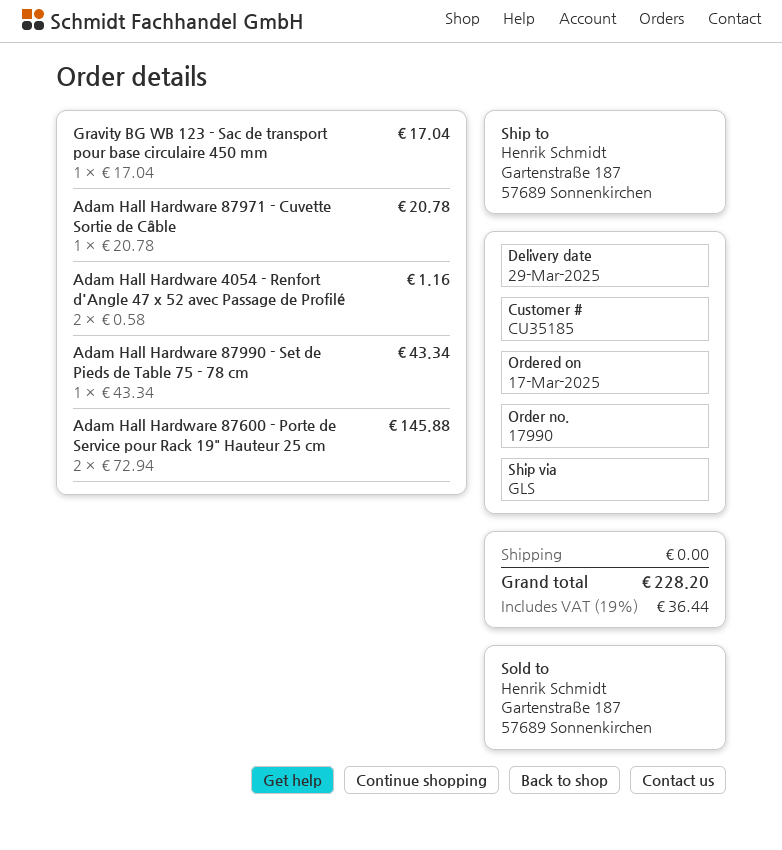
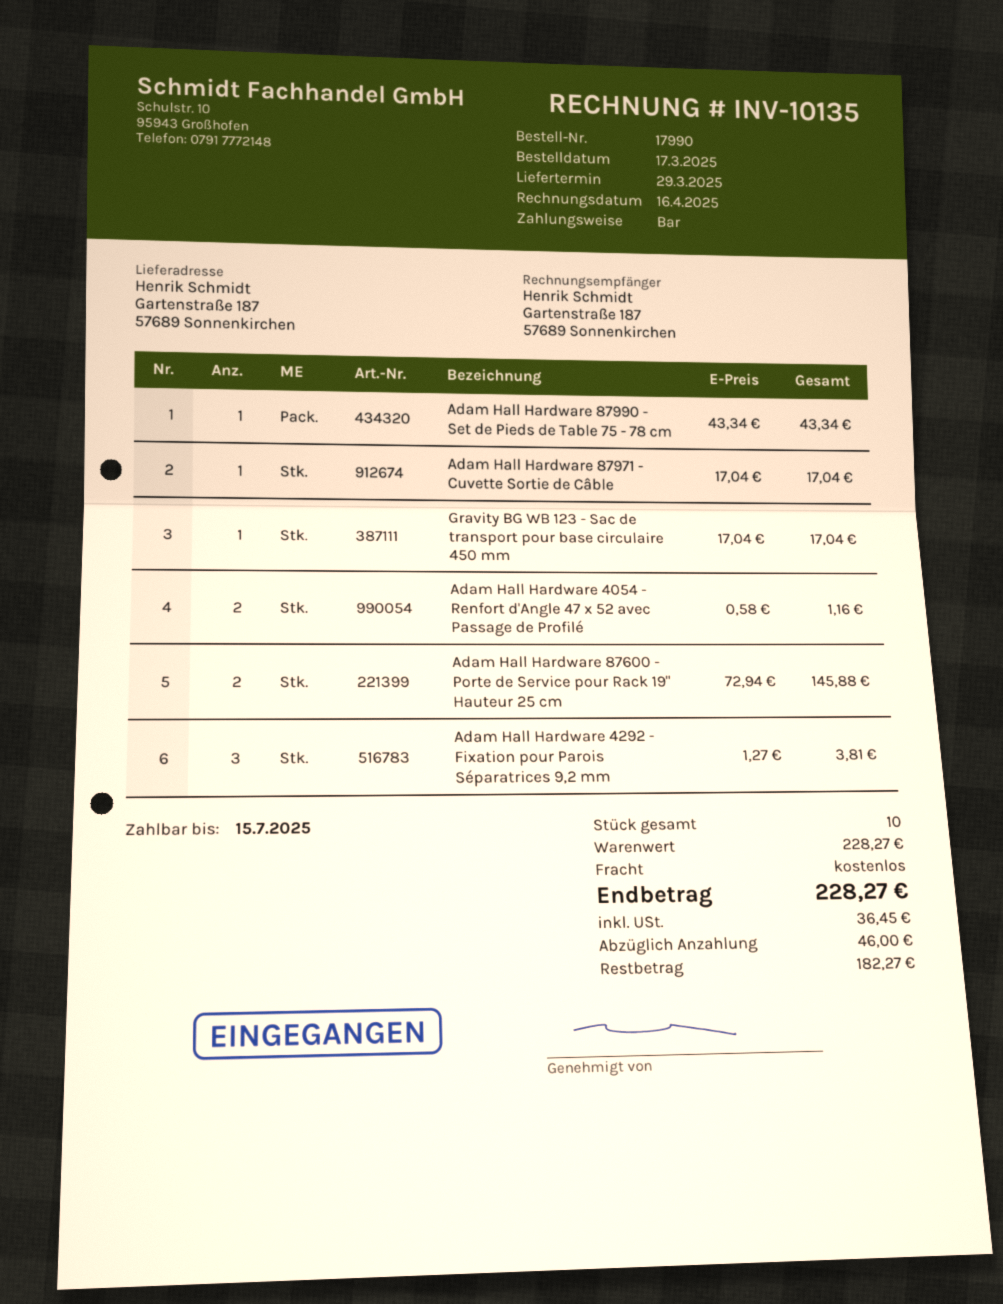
Adam Hall Hardware 87971 - Cuvette Sortie de Câble: 1 x 20.78 = 20.78 -> 1 x 17.04 = 17.04
Adam Hall Hardware 4292 - Fixation pour Parois Séparatrices 9,2 mm: none -> 3 x 1.27 = 3.81
tax: 36.44 -> 36.45
total: 228.20 -> 228.27

